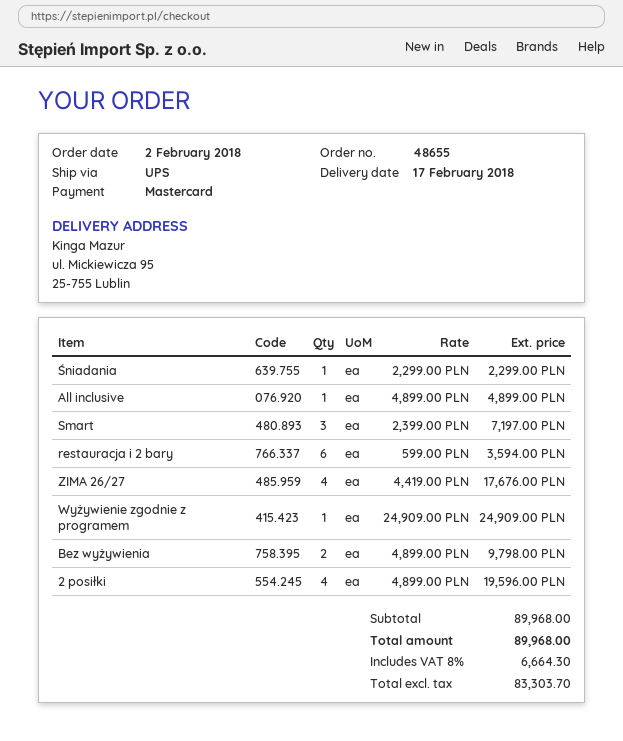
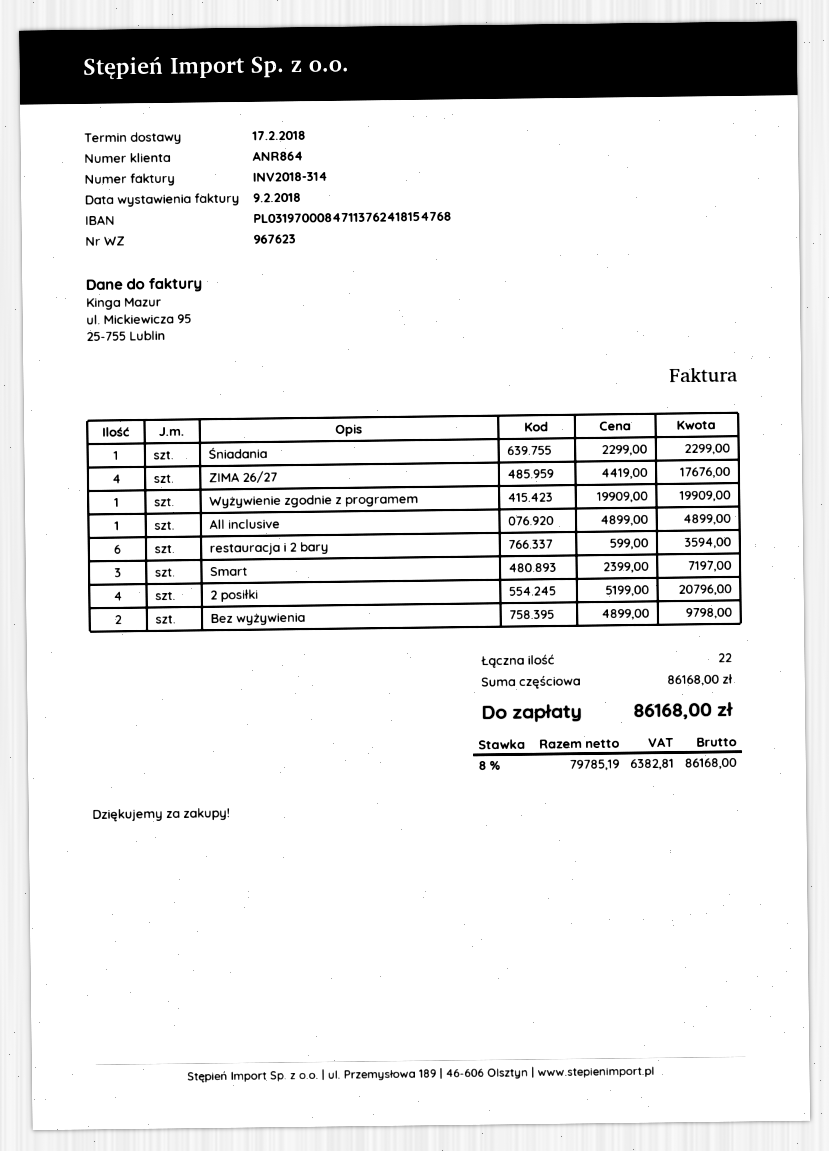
Wyżywienie zgodnie z programem: 1 x 24909.00 = 24909.00 -> 1 x 19909.00 = 19909.00
2 posiłki: 4 x 4899.00 = 19596.00 -> 4 x 5199.00 = 20796.00
subtotal: 89968.00 -> 86168.00
net: 83303.70 -> 79785.19
tax: 8% = 6664.30 -> 8% = 6382.81
total: 89968.00 -> 86168.00

